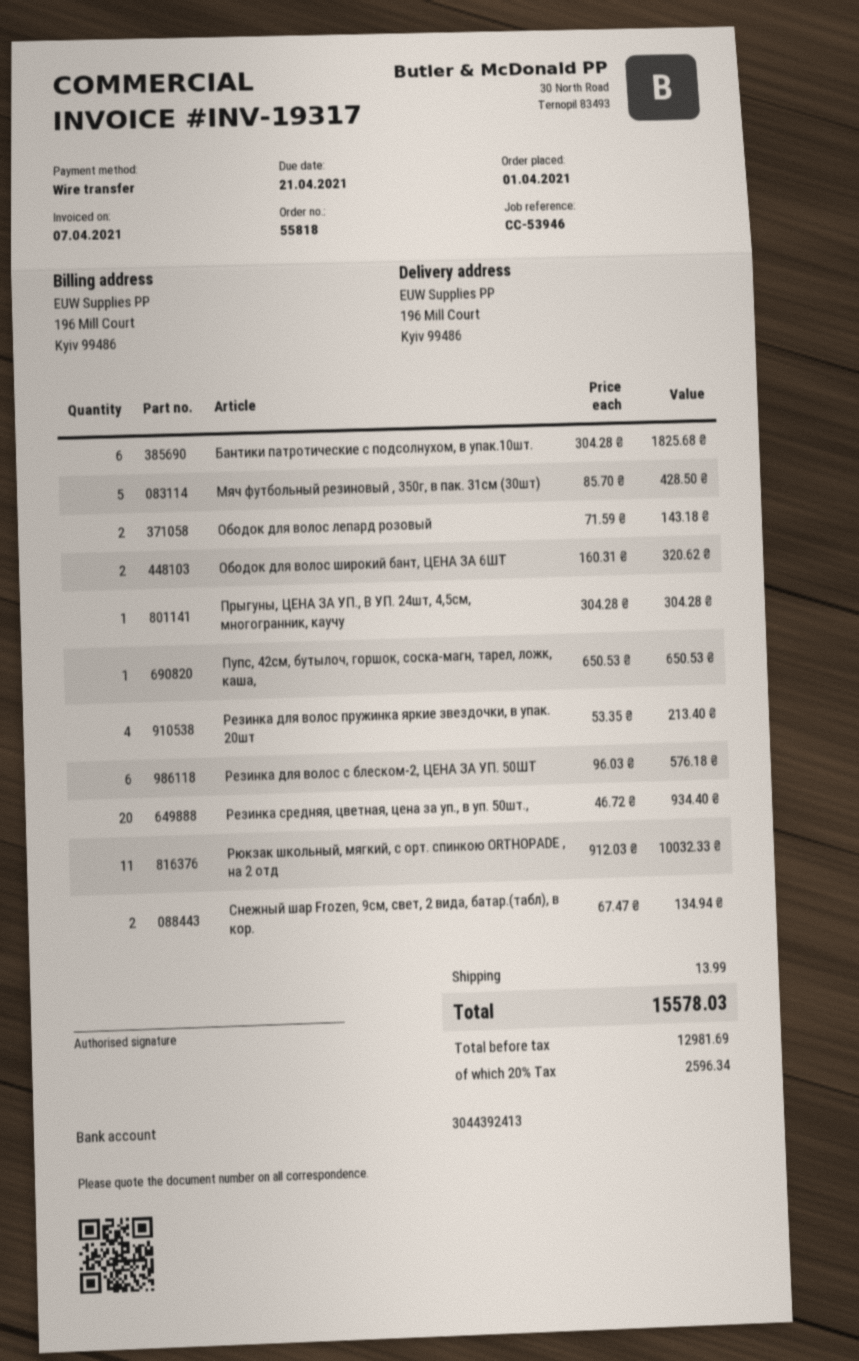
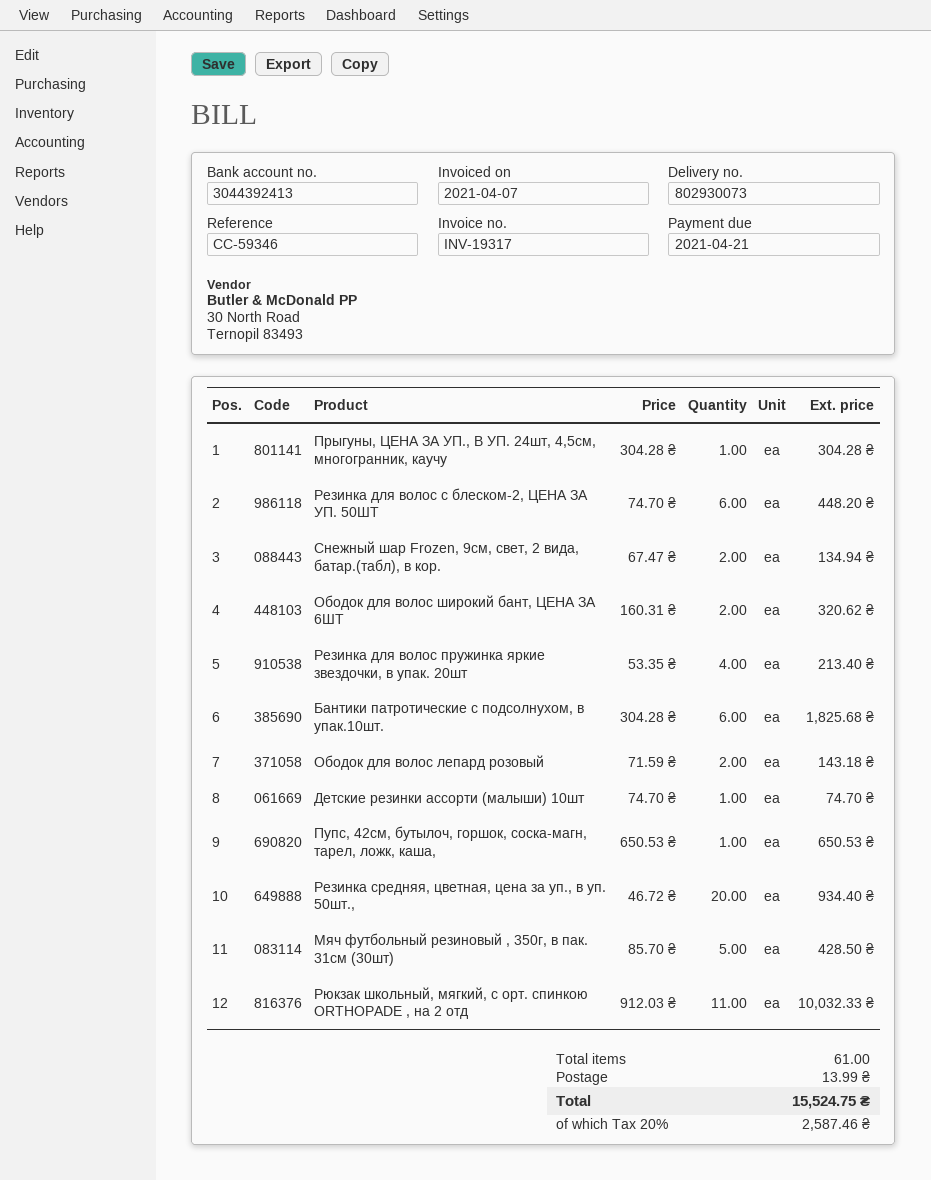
reference: CC-53946 -> CC-59346
Резинка для волос с блеском-2, ЦЕНА ЗА УП. 50ШТ: 6 x 96.03 = 576.18 -> 6 x 74.70 = 448.20
Детские резинки ассорти (малыши) 10шт: none -> 1 x 74.70 = 74.70
tax: 20% = 2596.34 -> 20% = 2587.46
total: 15578.03 -> 15524.75

